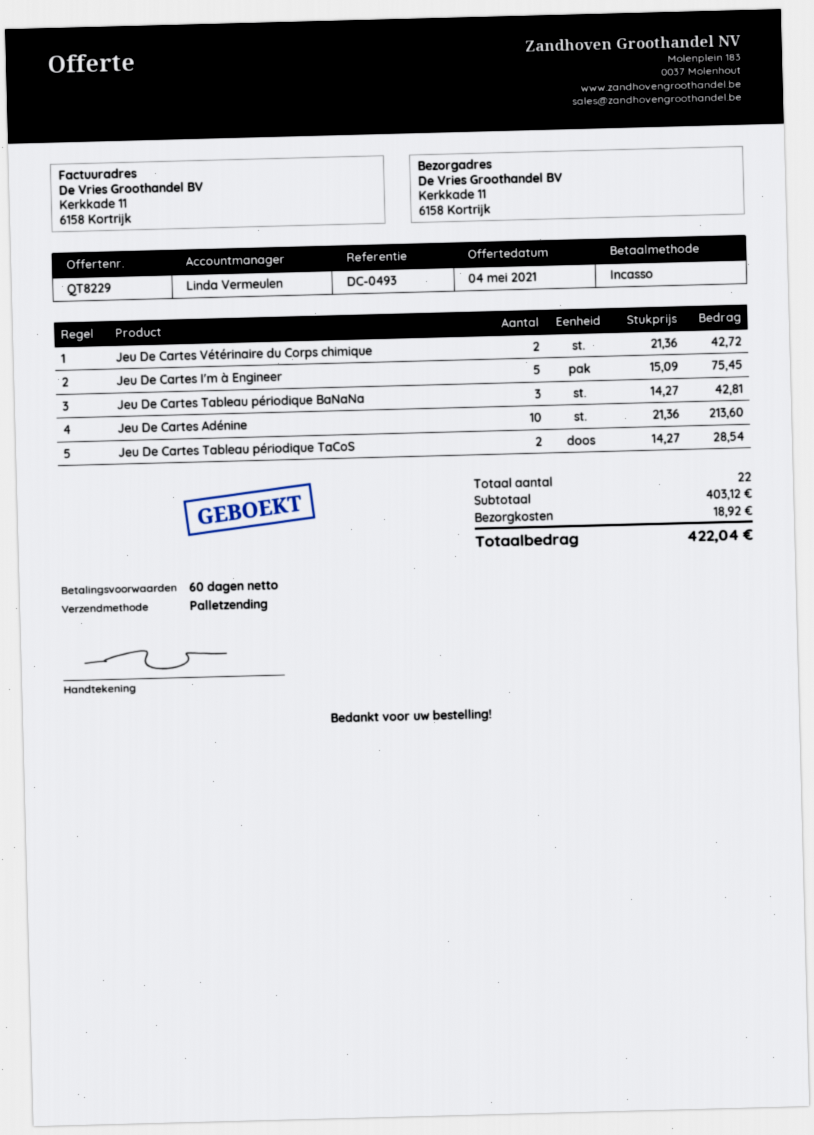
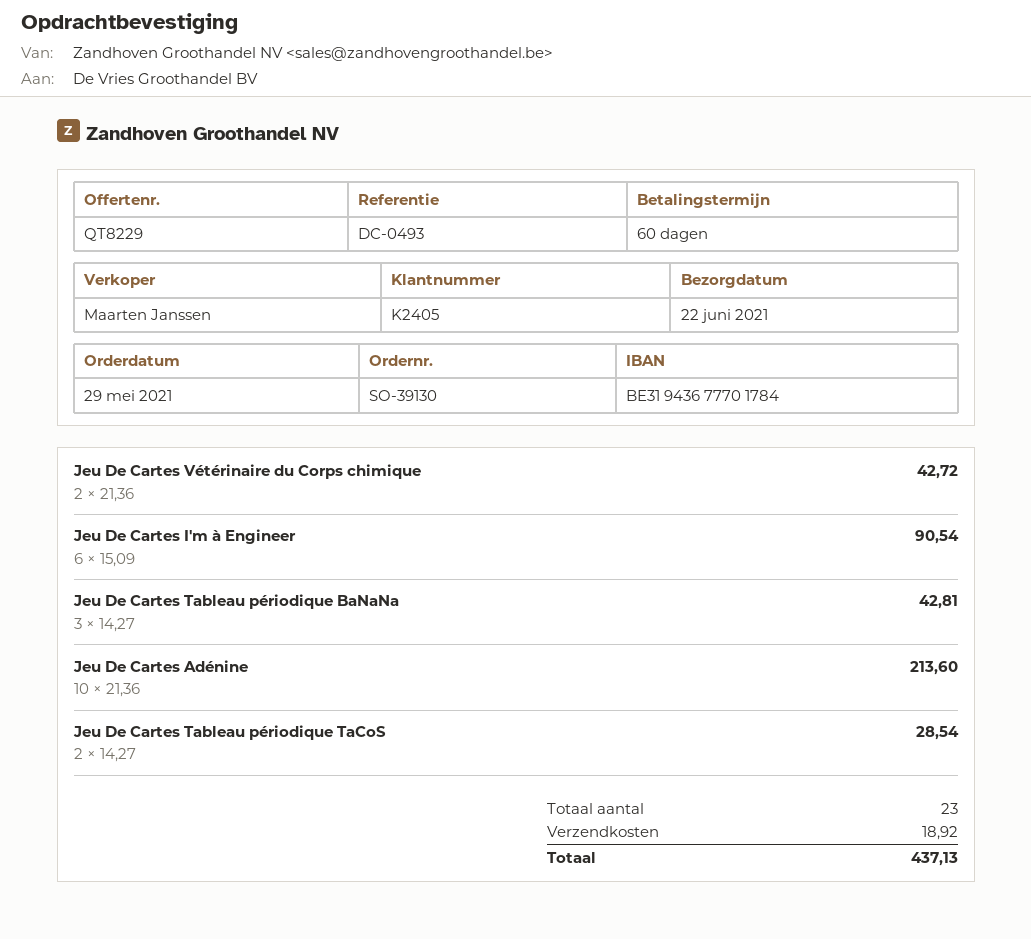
sales rep: Linda Vermeulen -> Maarten Janssen
Jeu De Cartes I'm à Engineer: 5 x 15.09 = 75.45 -> 6 x 15.09 = 90.54
total quantity: 22 -> 23
total: 422.04 -> 437.13

